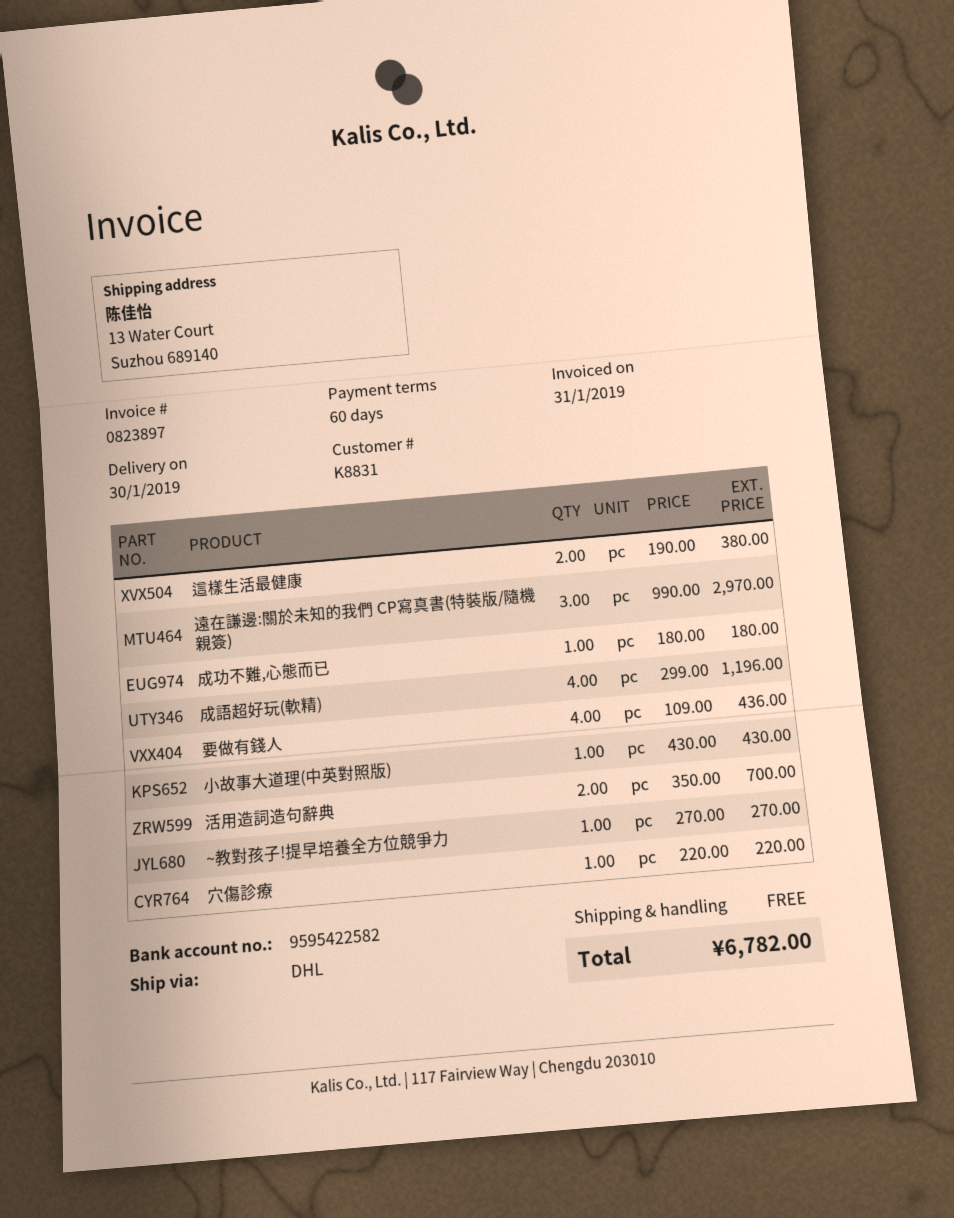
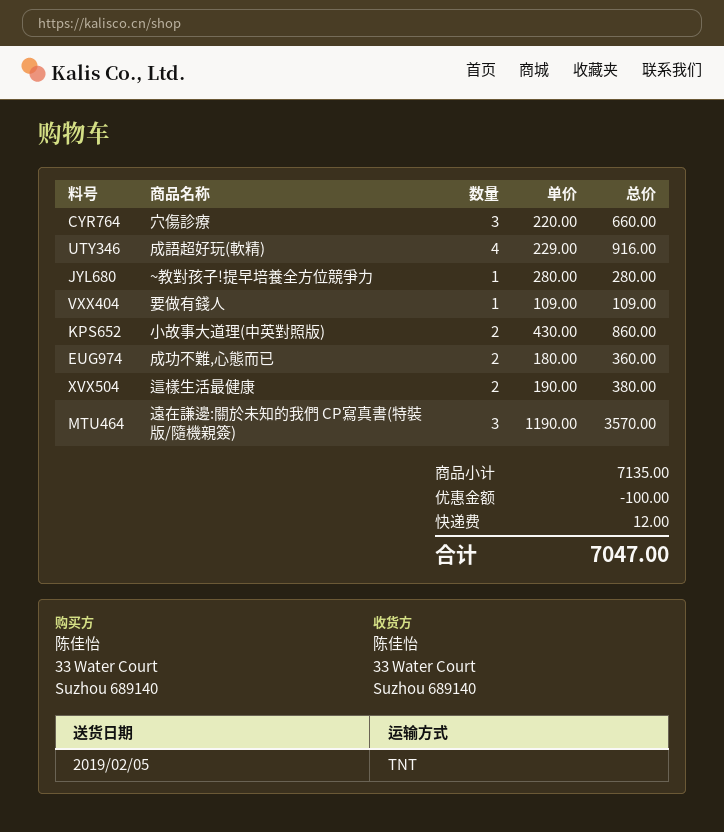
delivery date: 2019-01-30 -> 2019-02-05
shipping method: DHL -> TNT
ship to: 13 Water Court, Suzhou 689140 -> 33 Water Court, Suzhou 689140
遠在謙邊:關於未知的我們 CP寫真書(特裝版/隨機親簽): 3 x 990.00 = 2970.00 -> 3 x 1190.00 = 3570.00
成功不難,心態而已: 1 x 180.00 = 180.00 -> 2 x 180.00 = 360.00
成語超好玩(軟精): 4 x 299.00 = 1196.00 -> 4 x 229.00 = 916.00
要做有錢人: 4 x 109.00 = 436.00 -> 1 x 109.00 = 109.00
小故事大道理(中英對照版): 1 x 430.00 = 430.00 -> 2 x 430.00 = 860.00
活用造詞造句辭典: 2 x 350.00 = 700.00 -> none
~教對孩子!提早培養全方位競爭力: 1 x 270.00 = 270.00 -> 1 x 280.00 = 280.00
穴傷診療: 1 x 220.00 = 220.00 -> 3 x 220.00 = 660.00
discount: none -> 100.00
shipping: 0.00 -> 12.00
total: 6782.00 -> 7047.00

